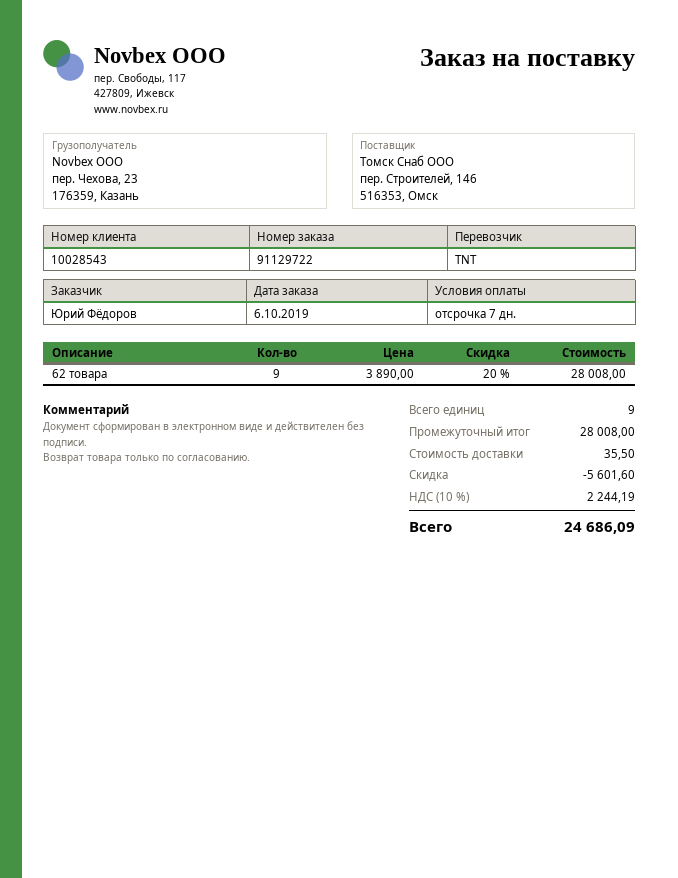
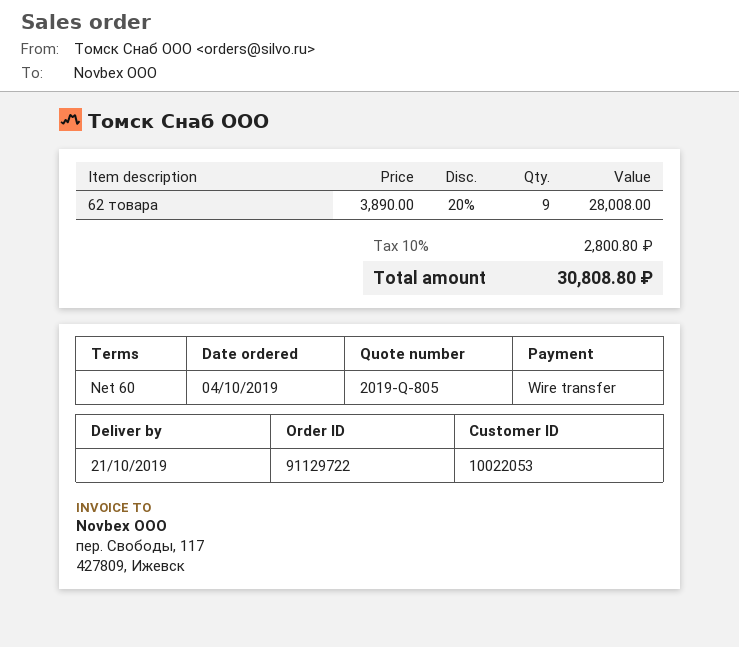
order date: 2019-10-06 -> 2019-10-04
payment terms: 7 days -> 60 days
customer number: 10028543 -> 10022053
discount: 5601.60 -> none
shipping: 35.50 -> none
tax: 10% = 2244.19 -> 10% = 2800.80
total: 24686.09 -> 30808.80

